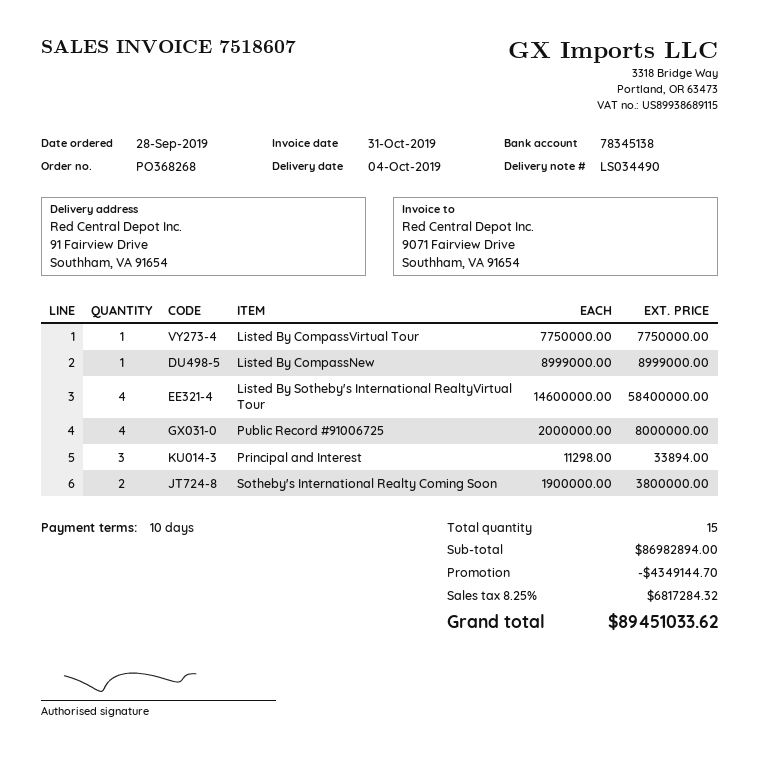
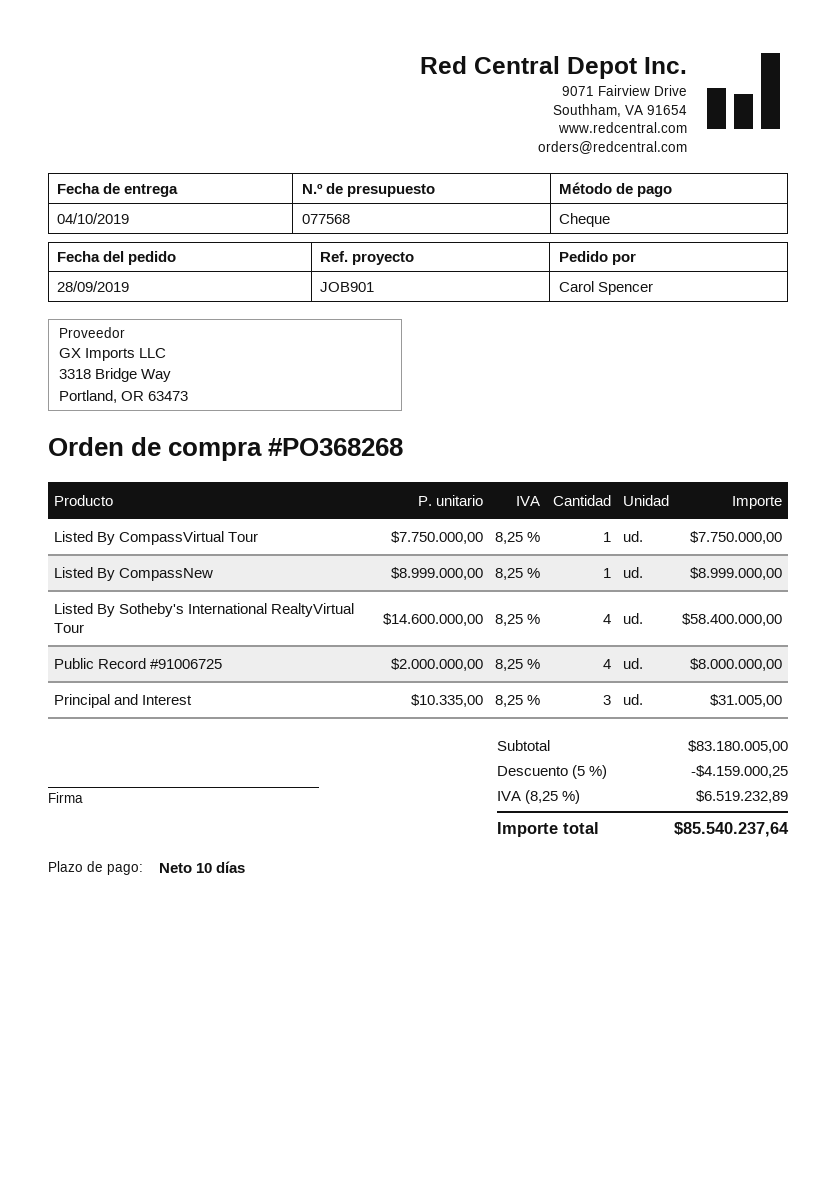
Principal and Interest: 3 x 11298.00 = 33894.00 -> 3 x 10335.00 = 31005.00
Sotheby's International Realty Coming Soon: 2 x 1900000.00 = 3800000.00 -> none
subtotal: 86982894.00 -> 83180005.00
discount: 4349144.70 -> 4159000.25
tax: 8.25% = 6817284.32 -> 8.25% = 6519232.89
total: 89451033.62 -> 85540237.64

